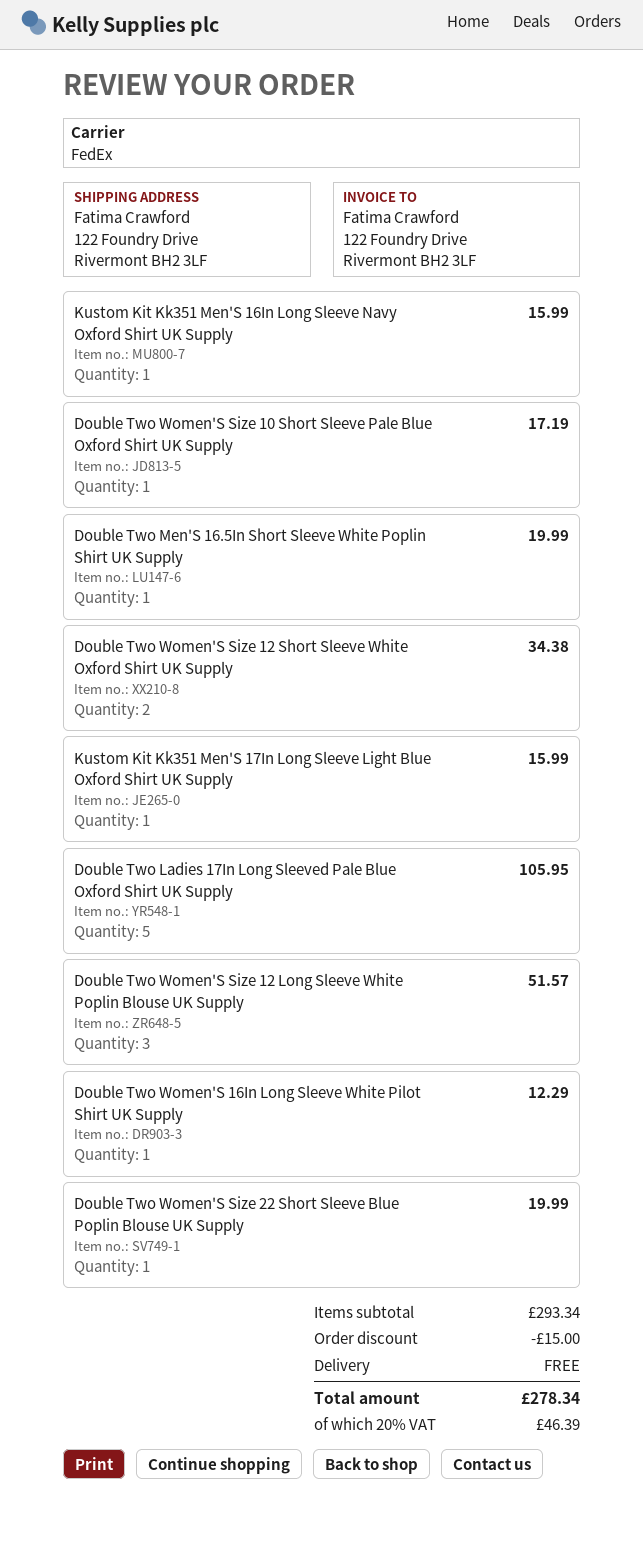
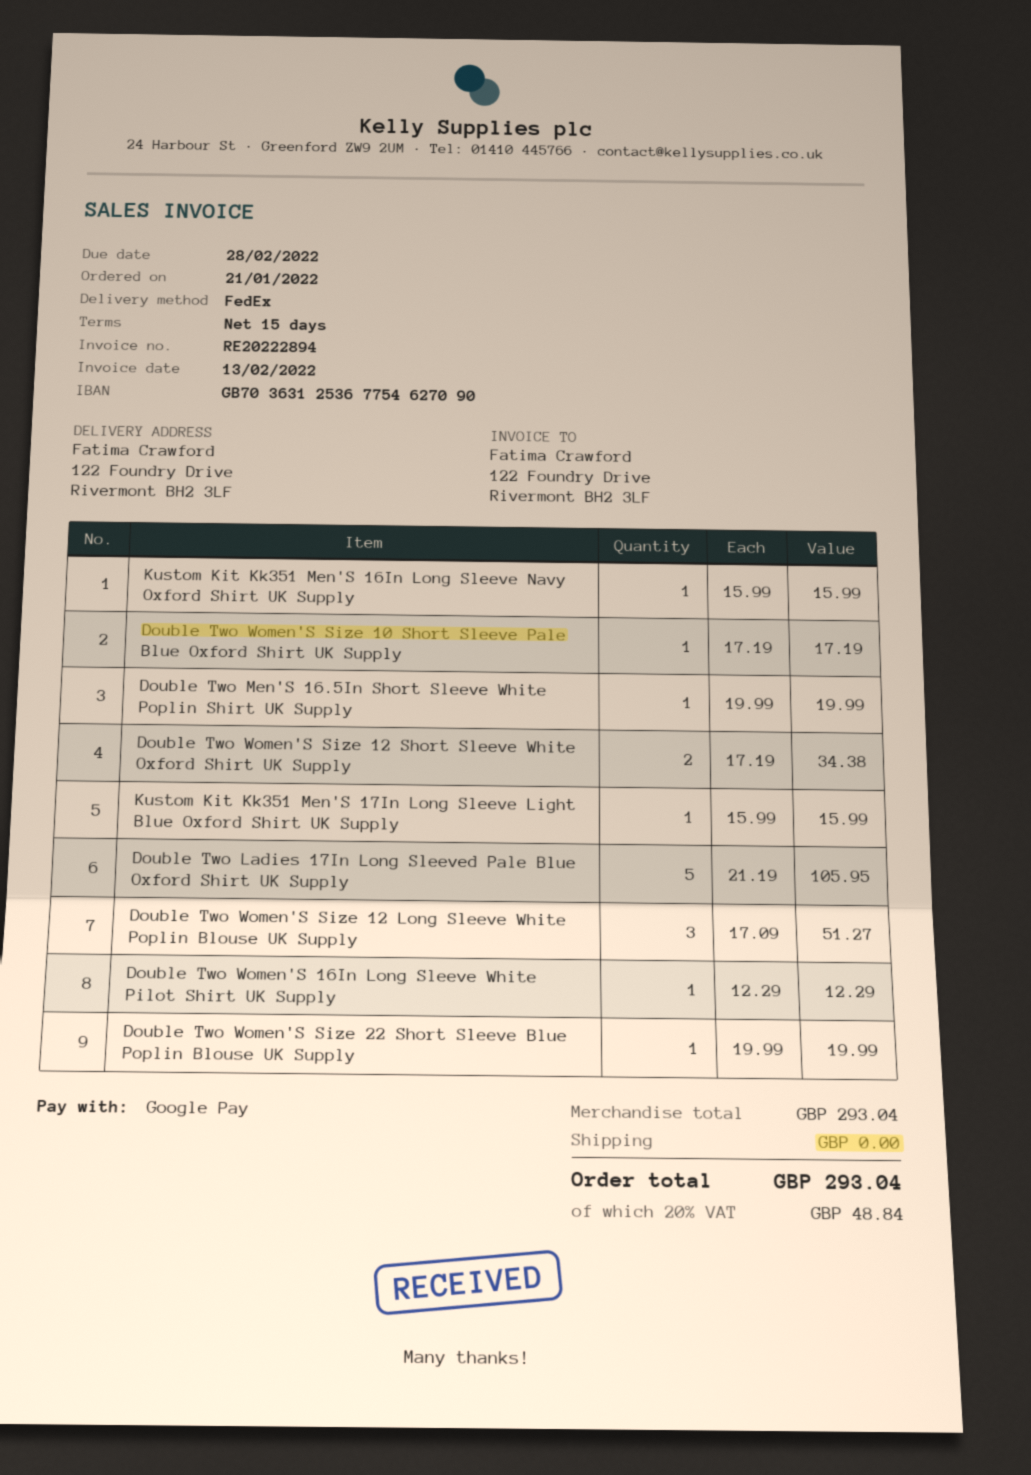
Double Two Women'S Size 12 Long Sleeve White Poplin Blouse UK Supply: 3 for 51.57 -> 3 for 51.27
subtotal: 293.34 -> 293.04
discount: 15.00 -> none
tax: 20% = 46.39 -> 20% = 48.84
total: 278.34 -> 293.04

